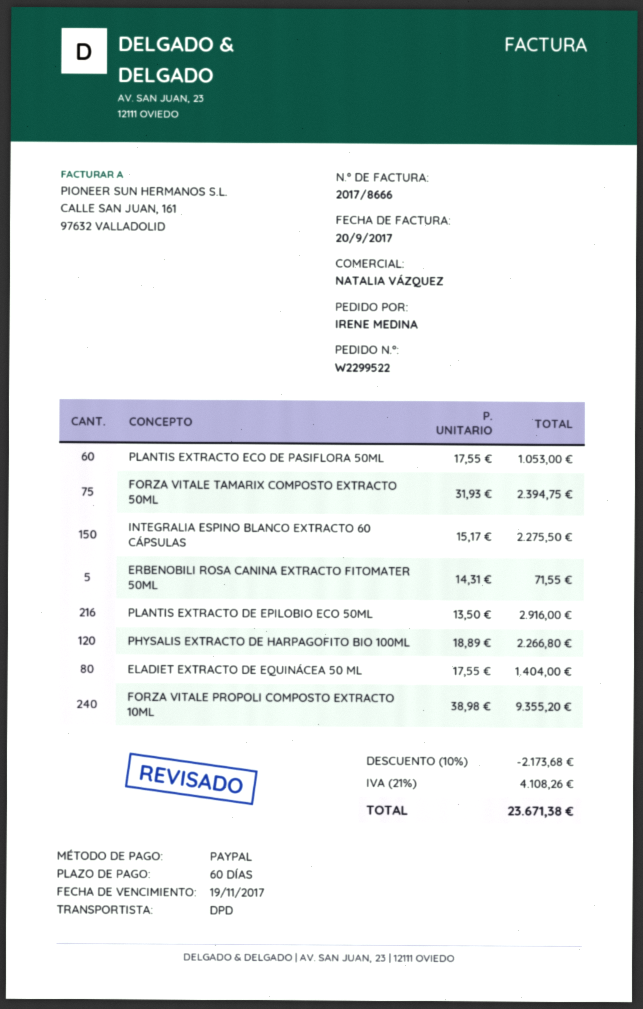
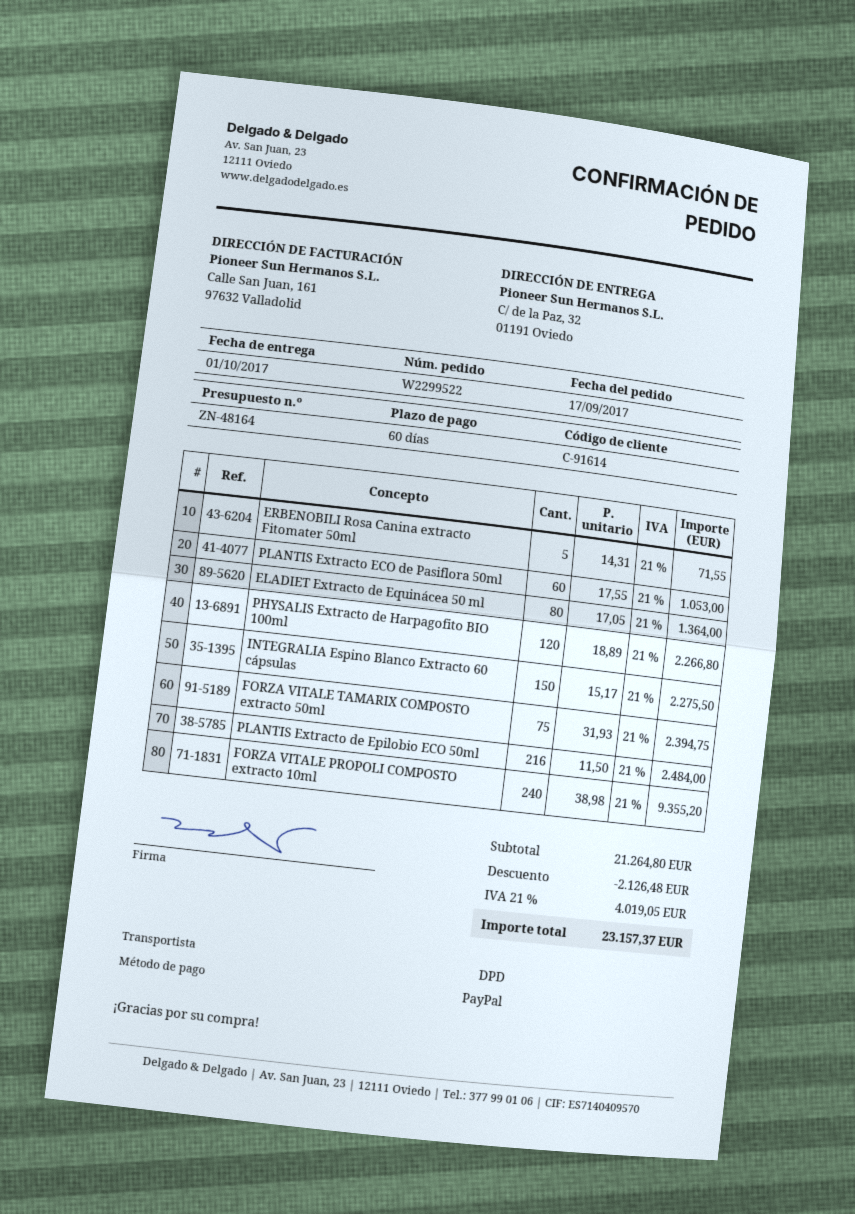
PLANTIS EXTRACTO DE EPILOBIO ECO 50ML: 216 x 13.50 = 2916.00 -> 216 x 11.50 = 2484.00
ELADIET EXTRACTO DE EQUINÁCEA 50 ML: 80 x 17.55 = 1404.00 -> 80 x 17.05 = 1364.00
discount: 2173.68 -> 2126.48
tax: 21% = 4108.26 -> 21% = 4019.05
total: 23671.38 -> 23157.37

